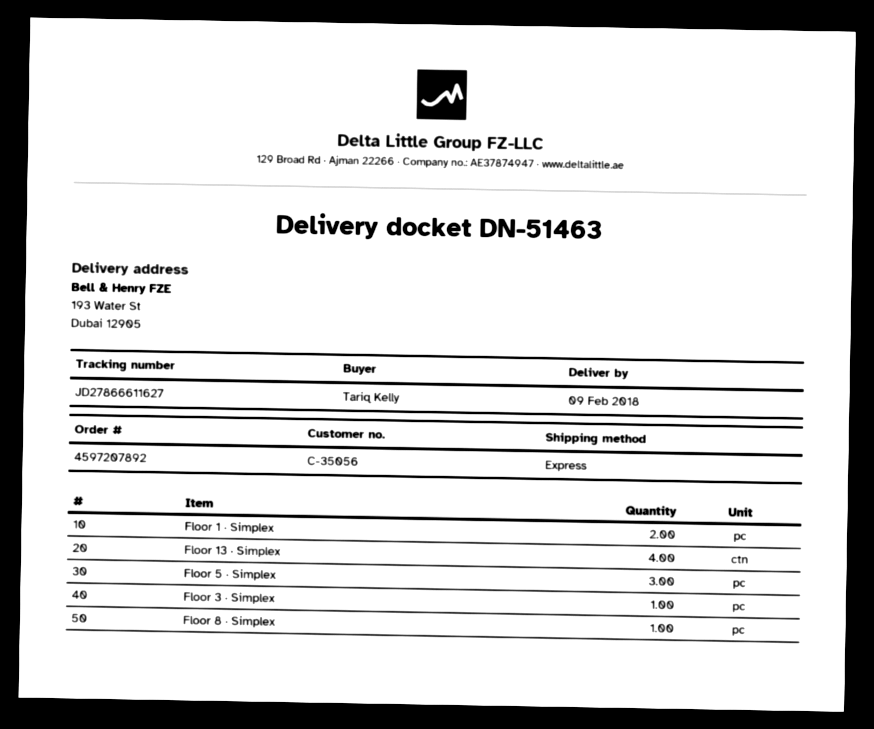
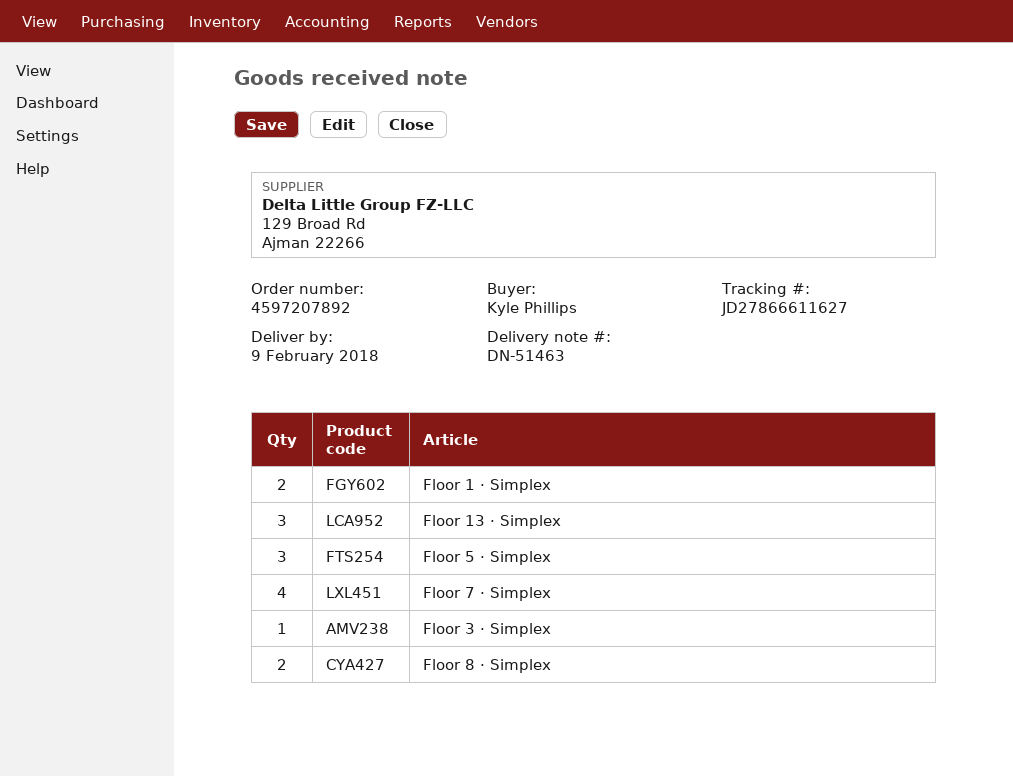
ordered by: Tariq Kelly -> Kyle Phillips
Floor 13 · Simplex: 4 -> 3
Floor 8 · Simplex: 1 -> 2
Floor 7 · Simplex: none -> 4

